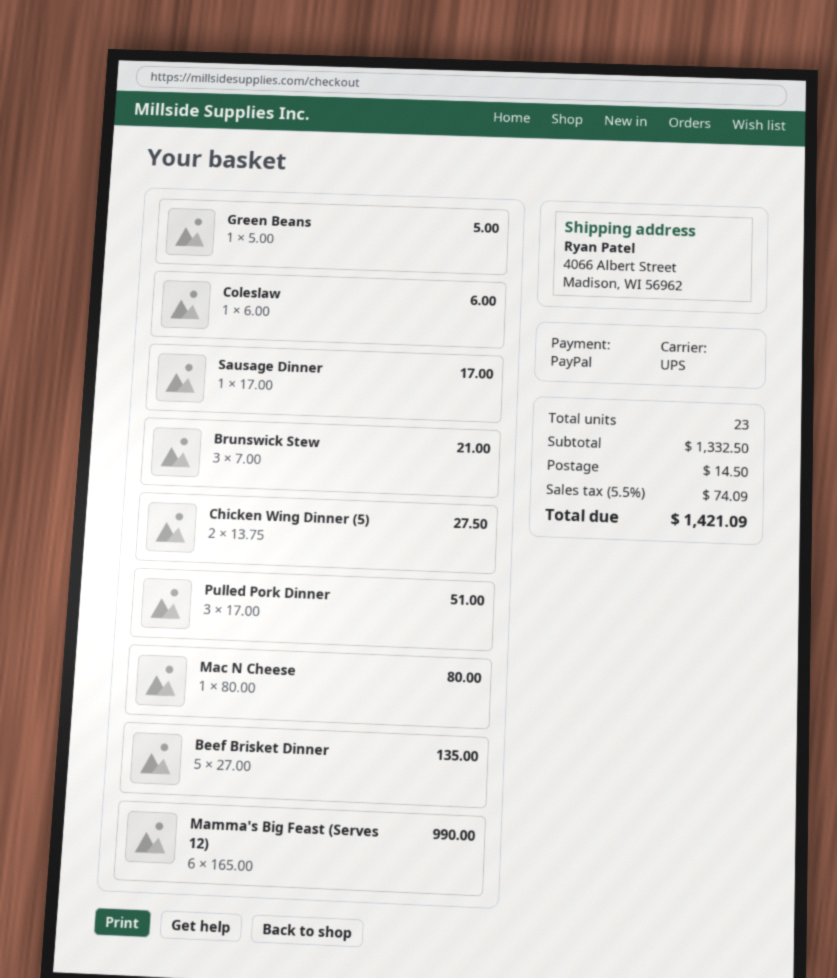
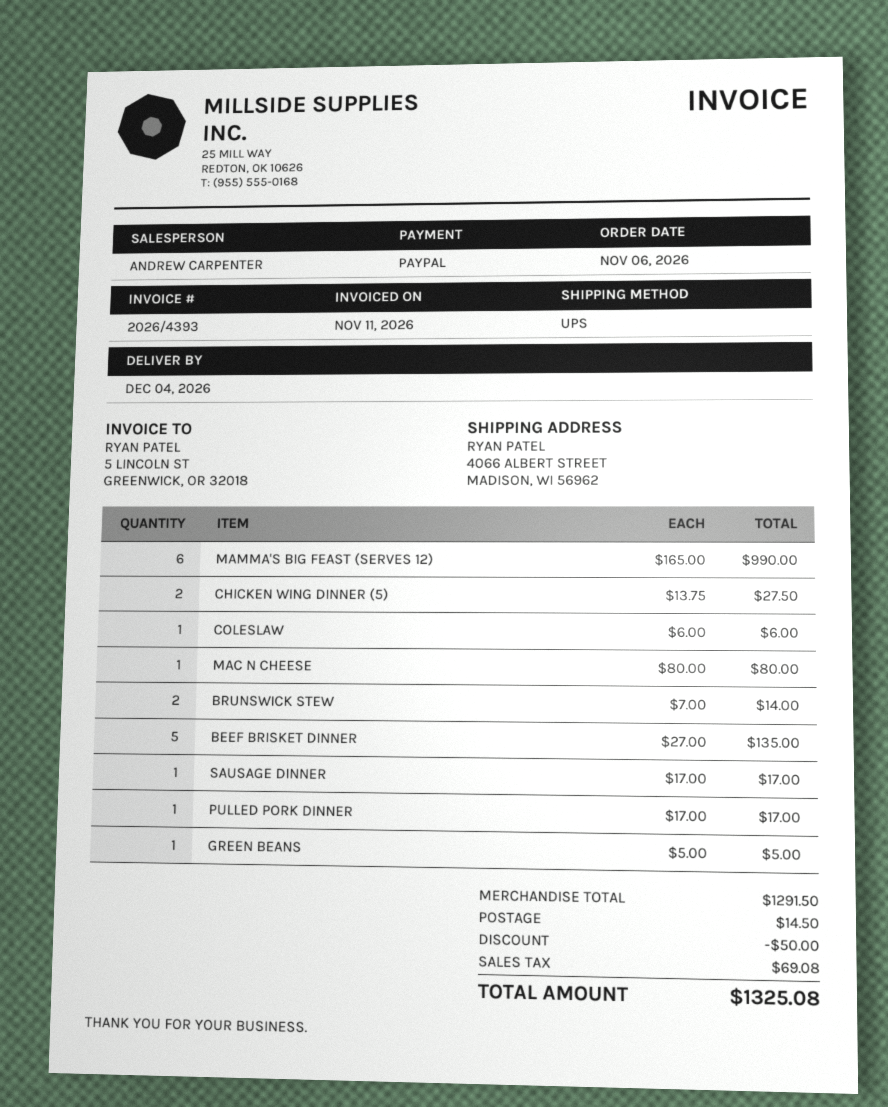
Brunswick Stew: 3 x 7.00 = 21.00 -> 2 x 7.00 = 14.00
Pulled Pork Dinner: 3 x 17.00 = 51.00 -> 1 x 17.00 = 17.00
subtotal: 1332.50 -> 1291.50
discount: none -> 50.00
tax: 74.09 -> 69.08
total: 1421.09 -> 1325.08

